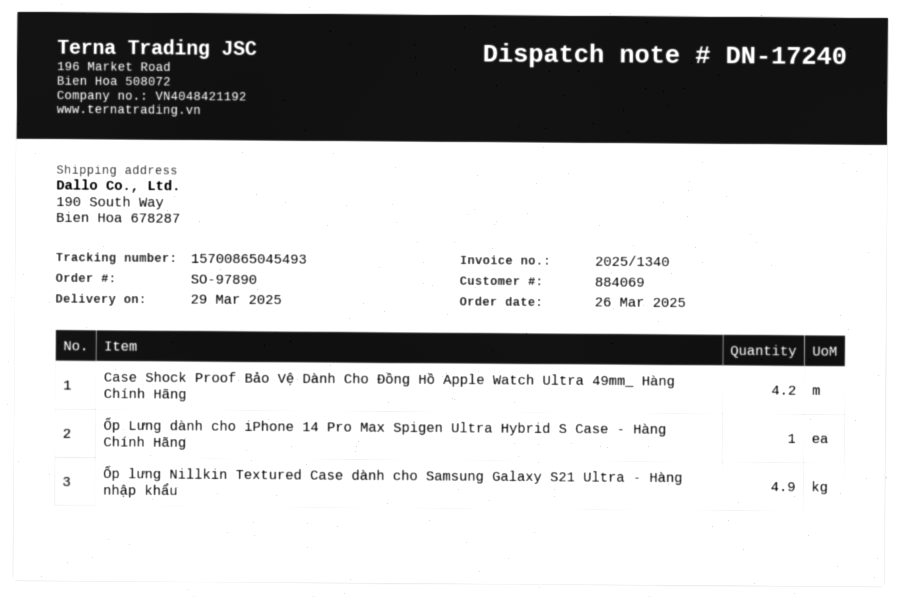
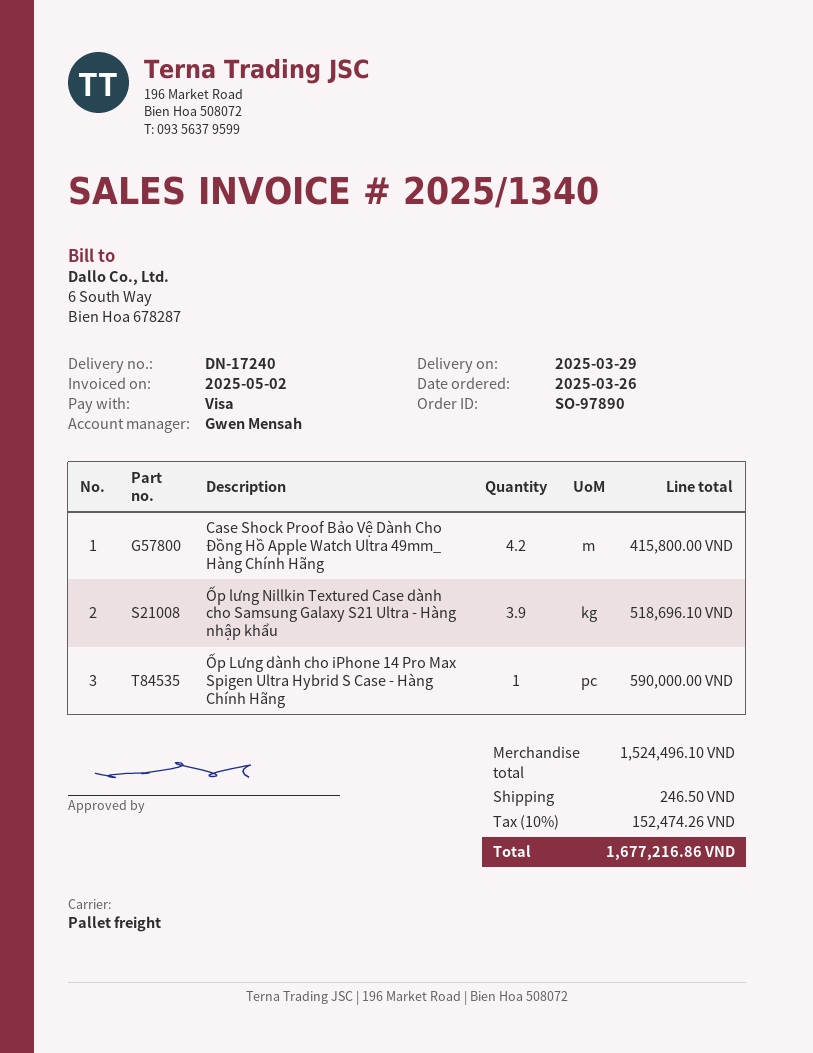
Ốp lưng Nillkin Textured Case dành cho Samsung Galaxy S21 Ultra - Hàng nhập khẩu: 4.9 -> 3.9

